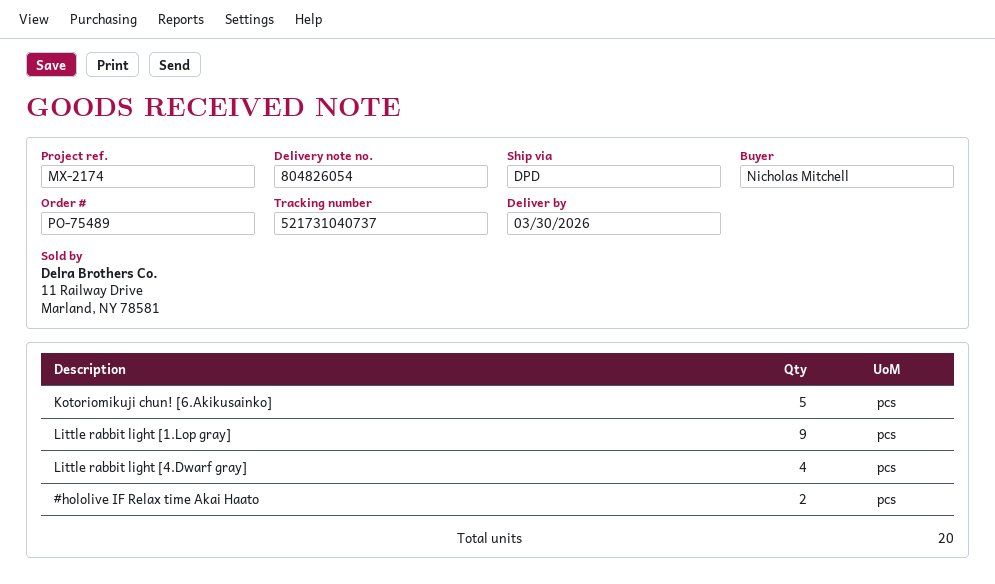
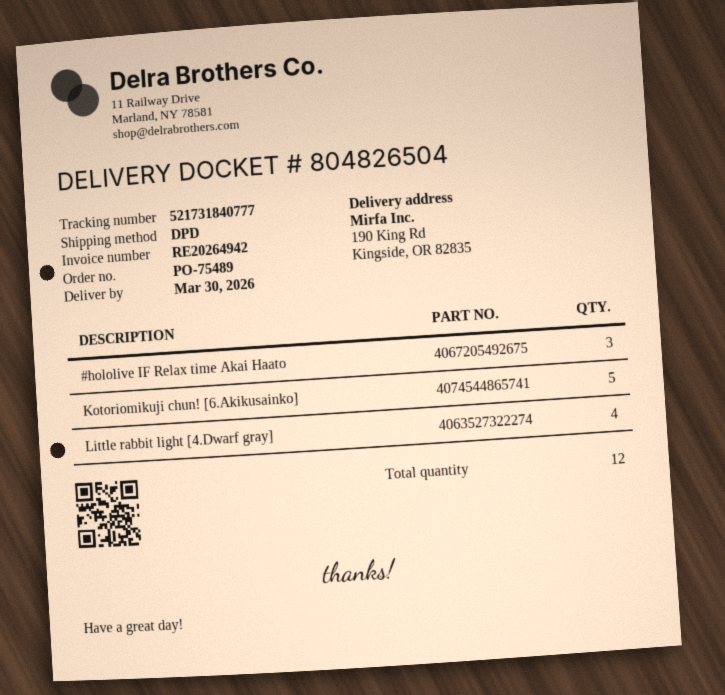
delivery note number: 804826054 -> 804826504
tracking number: 521731040737 -> 521731840777
Little rabbit light [1.Lop gray]: 9 -> none
#hololive IF Relax time Akai Haato: 2 -> 3
total quantity: 20 -> 12

